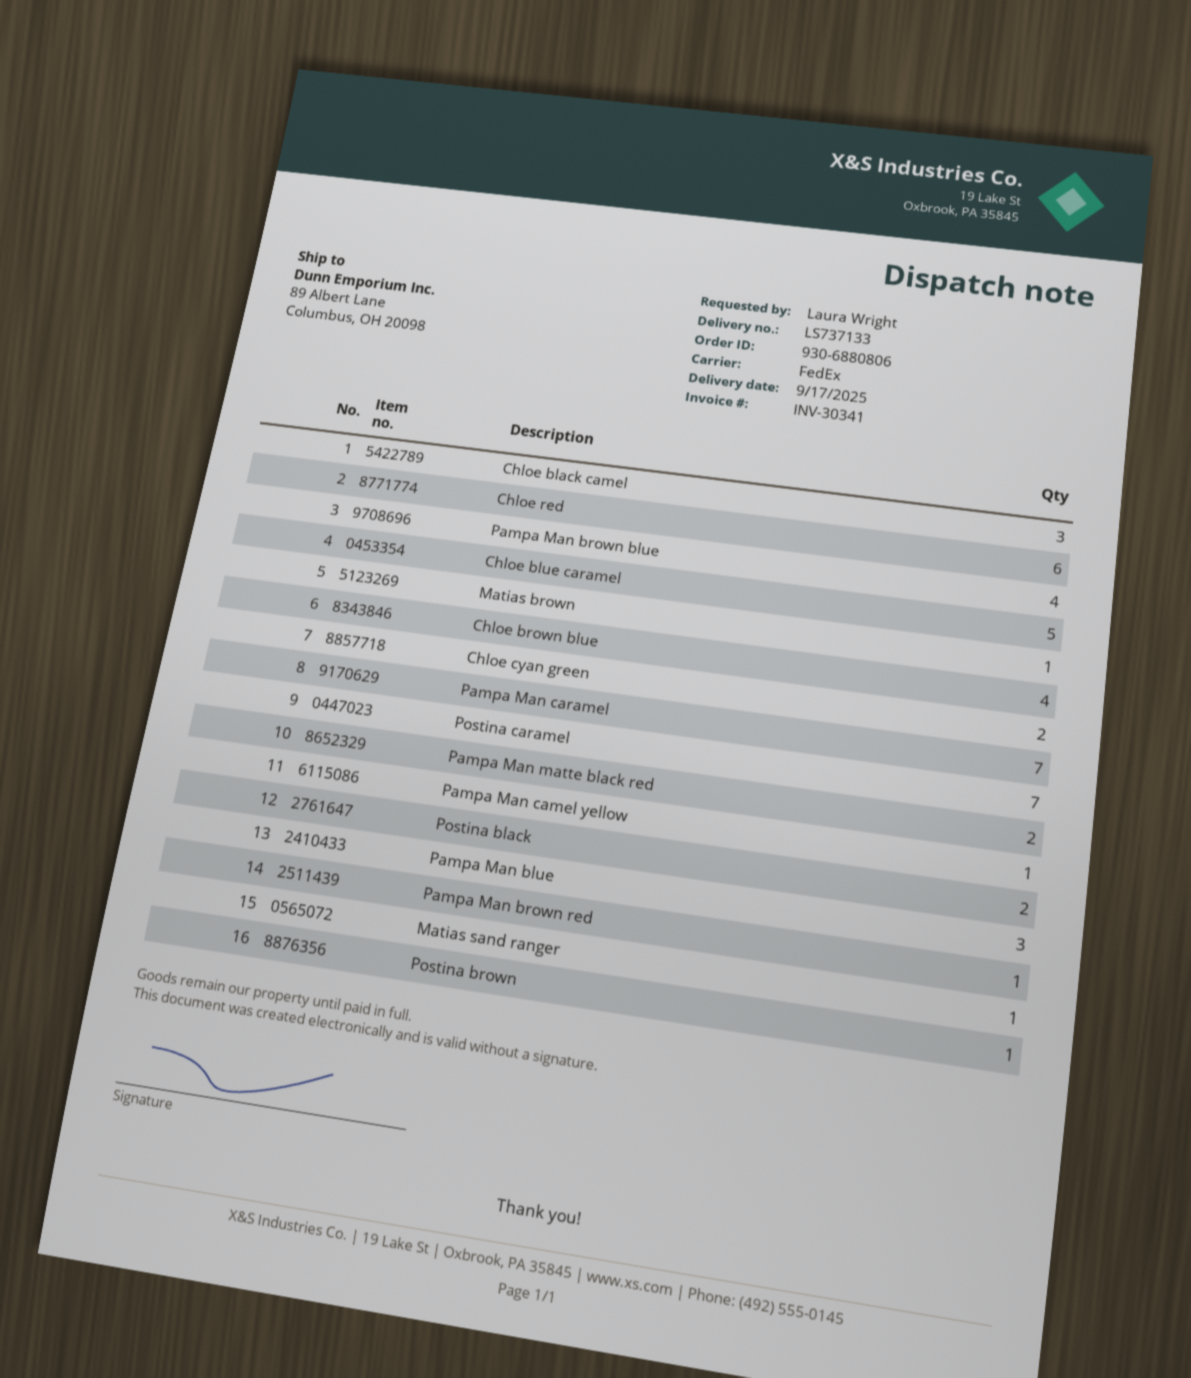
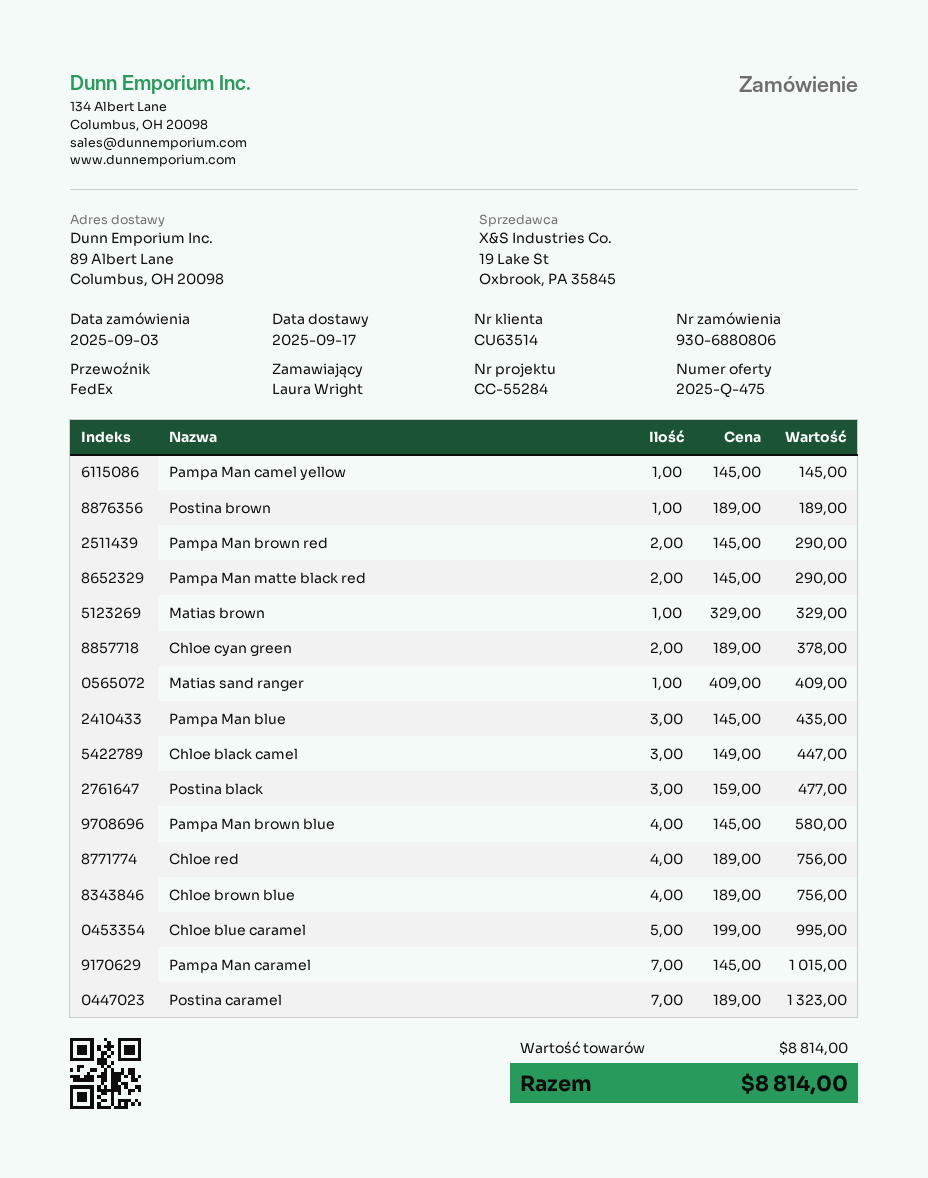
Chloe red: 6 -> 4
Postina black: 2 -> 3
Pampa Man brown red: 1 -> 2

